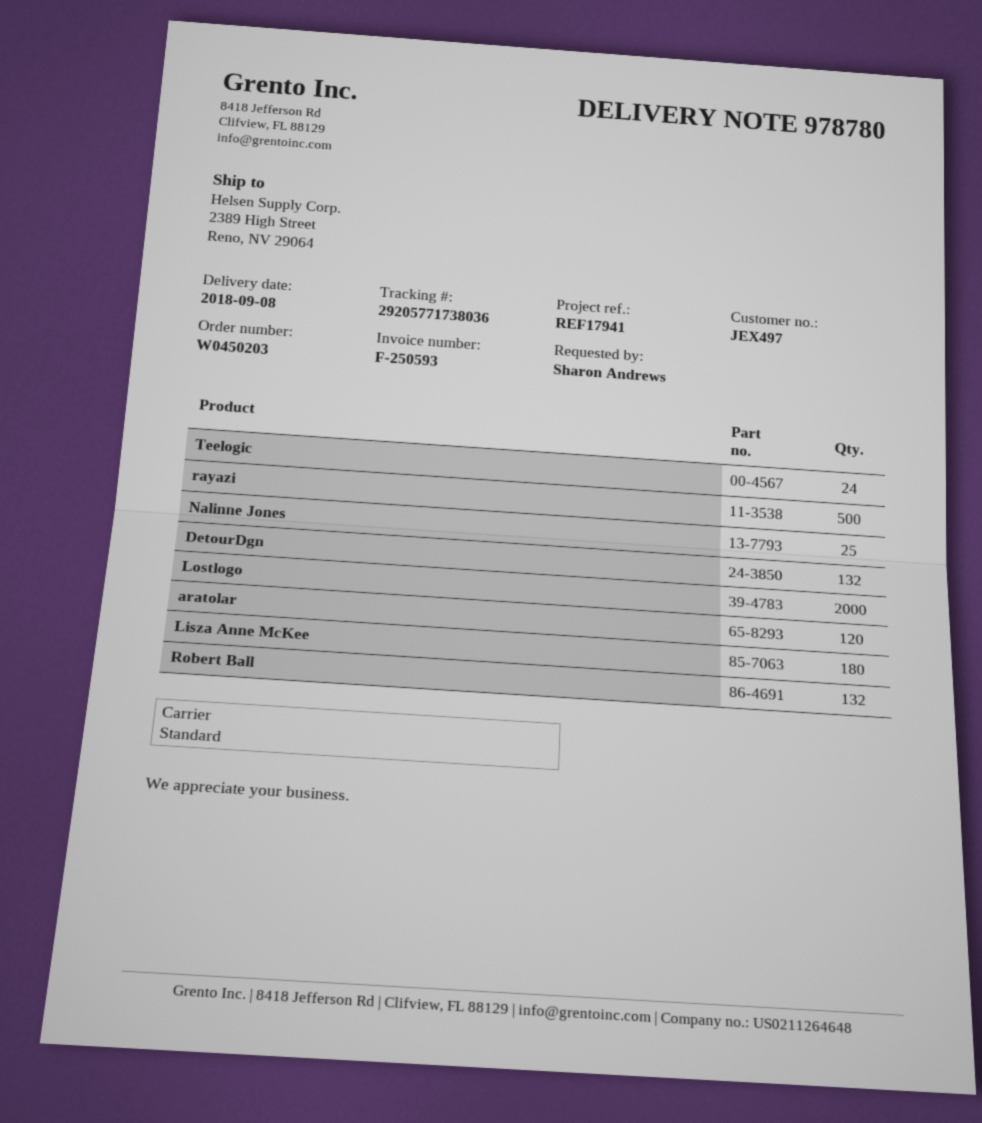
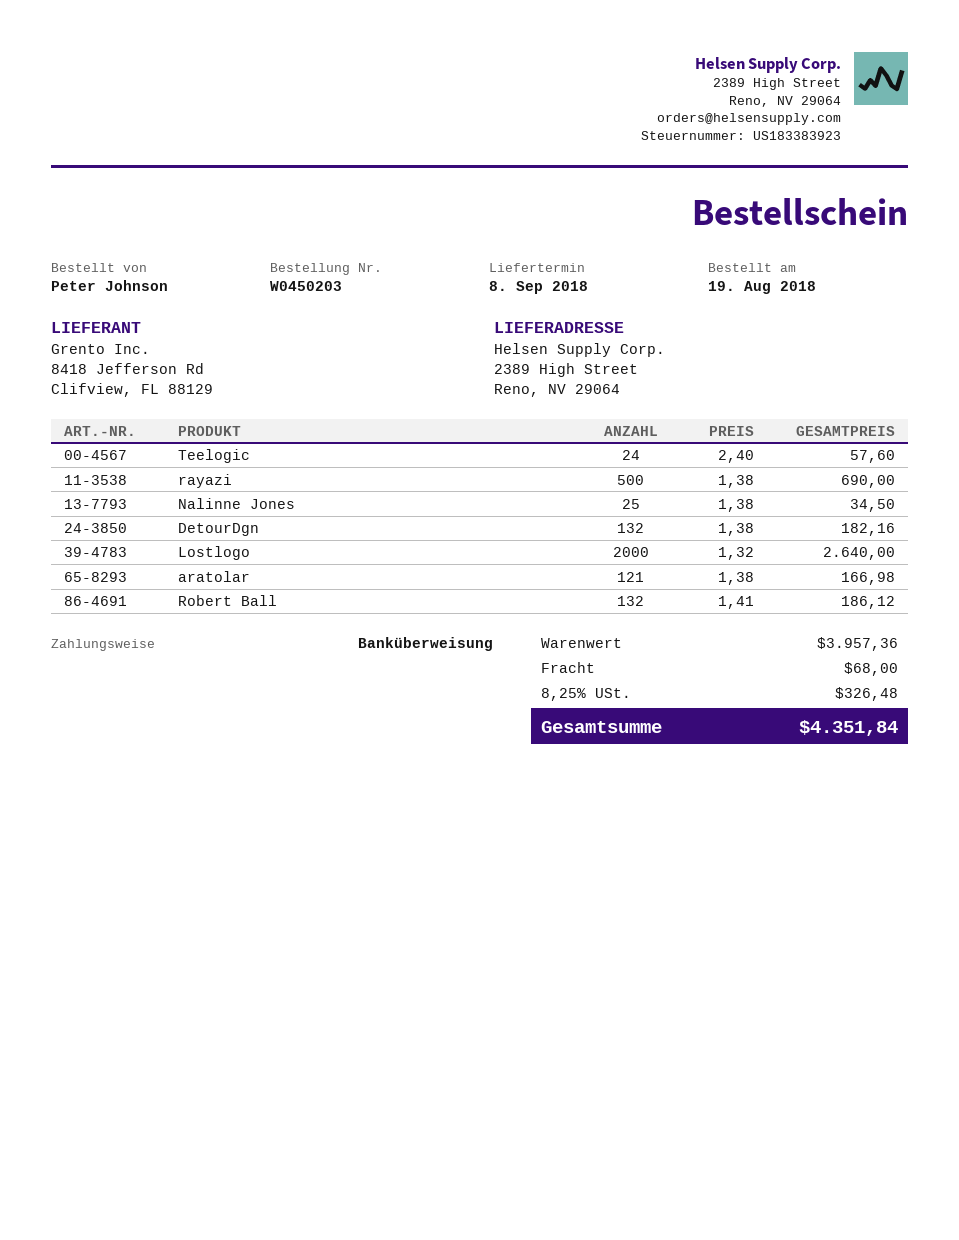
ordered by: Sharon Andrews -> Peter Johnson
aratolar: 120 -> 121
Lisza Anne McKee: 180 -> none

